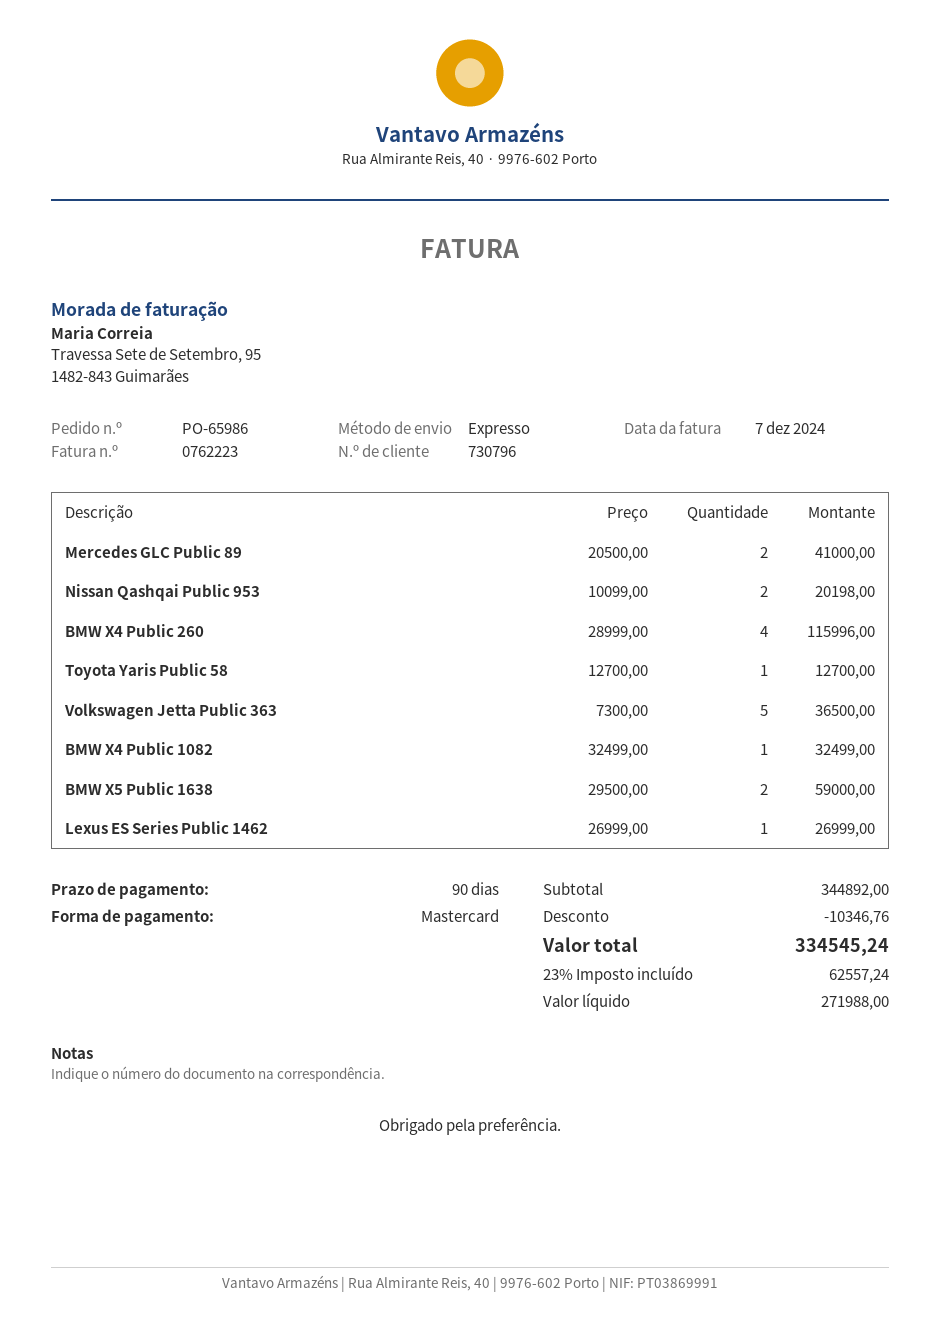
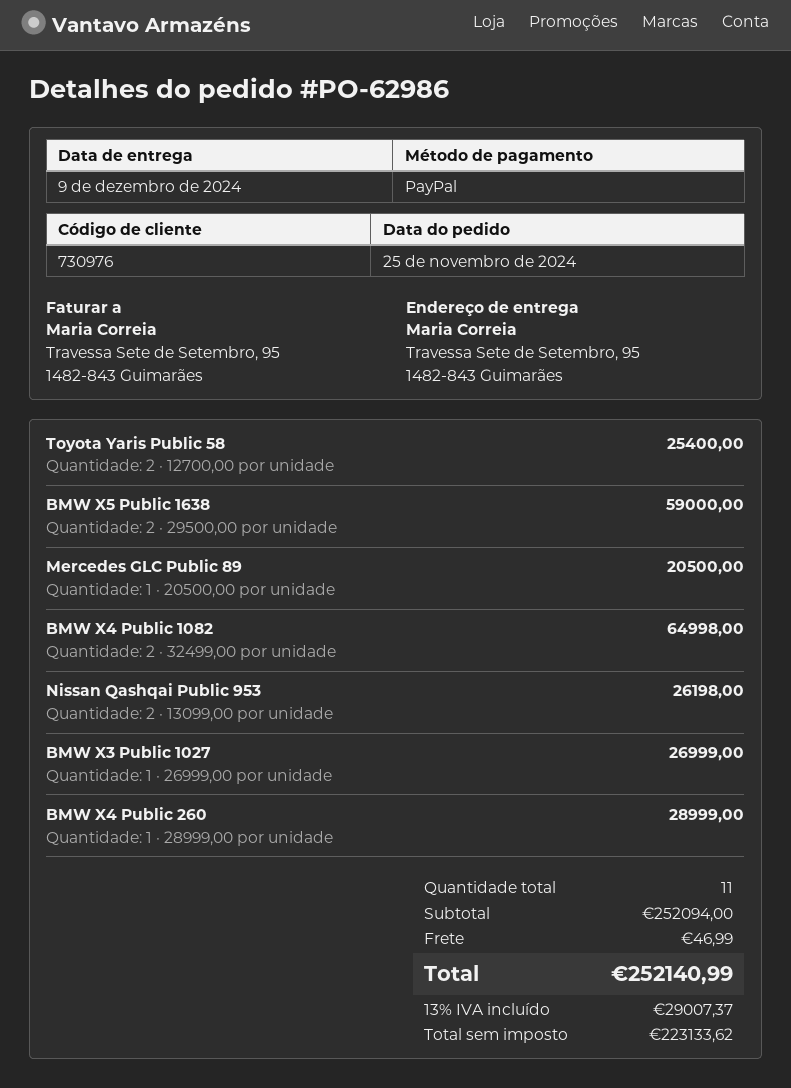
order number: PO-65986 -> PO-62986
customer number: 730796 -> 730976
payment method: Mastercard -> PayPal
Mercedes GLC Public 89: 2 x 20500.00 = 41000.00 -> 1 x 20500.00 = 20500.00
Nissan Qashqai Public 953: 2 x 10099.00 = 20198.00 -> 2 x 13099.00 = 26198.00
BMW X4 Public 260: 4 x 28999.00 = 115996.00 -> 1 x 28999.00 = 28999.00
Toyota Yaris Public 58: 1 x 12700.00 = 12700.00 -> 2 x 12700.00 = 25400.00
Volkswagen Jetta Public 363: 5 x 7300.00 = 36500.00 -> none
BMW X4 Public 1082: 1 x 32499.00 = 32499.00 -> 2 x 32499.00 = 64998.00
Lexus ES Series Public 1462: 1 x 26999.00 = 26999.00 -> none
BMW X3 Public 1027: none -> 1 x 26999.00 = 26999.00
subtotal: 344892.00 -> 252094.00
discount: 10346.76 -> none
shipping: none -> 46.99
net: 271988.00 -> 223133.62
tax: 23% = 62557.24 -> 13% = 29007.37
total: 334545.24 -> 252140.99

